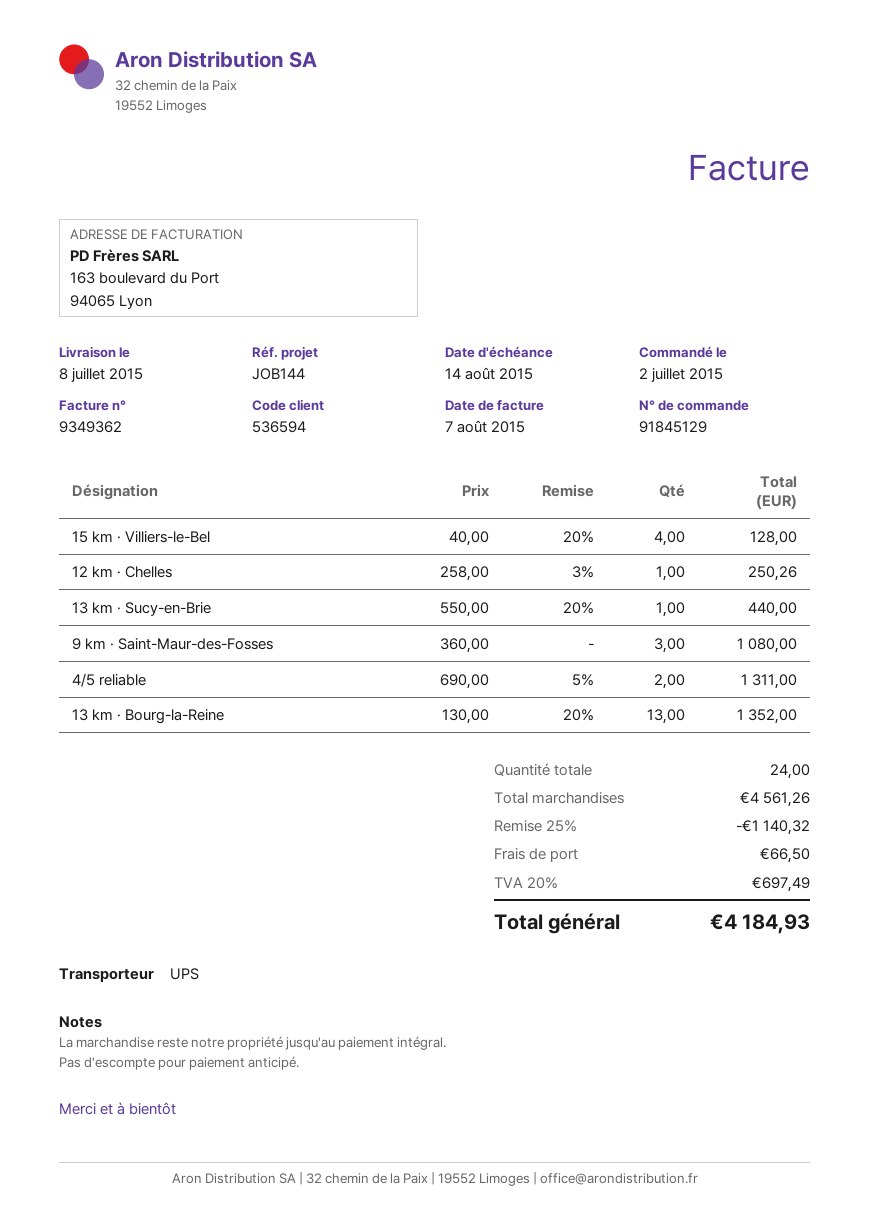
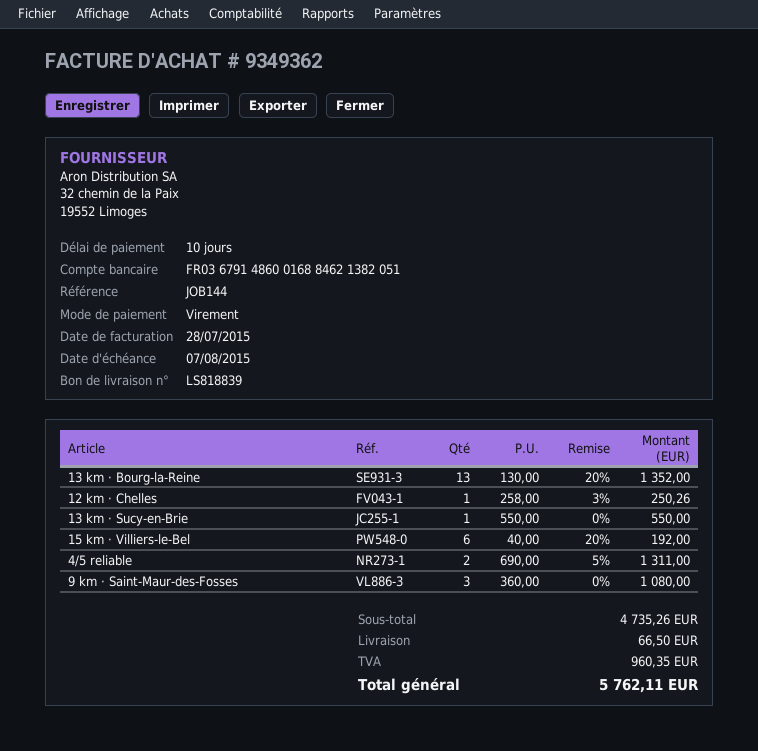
invoice date: 2015-08-07 -> 2015-07-28
due date: 2015-08-14 -> 2015-08-07
15 km · Villiers-le-Bel: 4 x 40.00 - 20% = 128.00 -> 6 x 40.00 - 20% = 192.00
13 km · Sucy-en-Brie: 1 x 550.00 - 20% = 440.00 -> 1 x 550.00 = 550.00
subtotal: 4561.26 -> 4735.26
discount: 25% = 1140.32 -> none
tax: 697.49 -> 960.35
total: 4184.93 -> 5762.11

